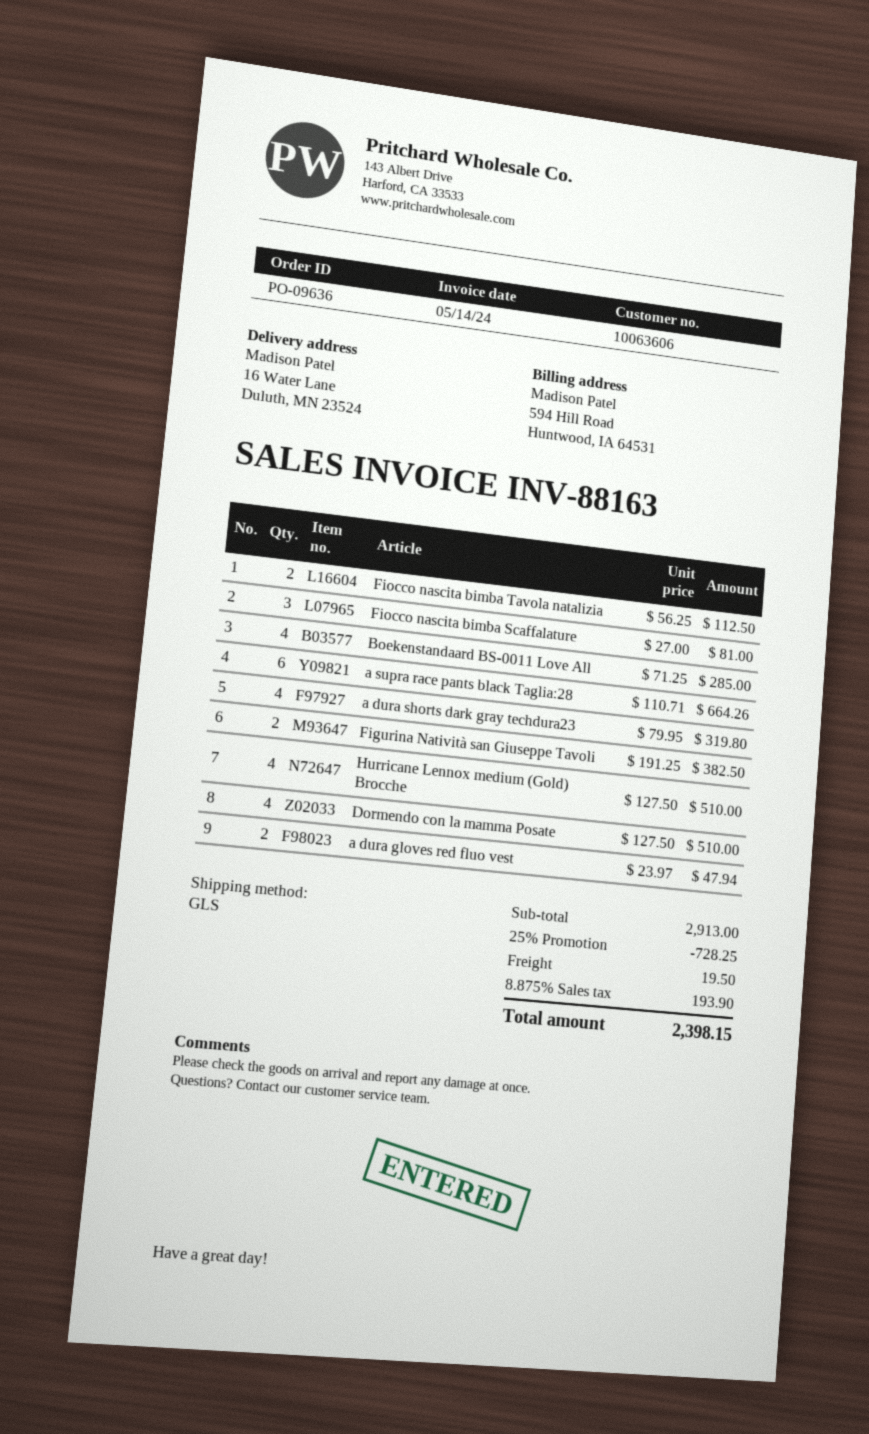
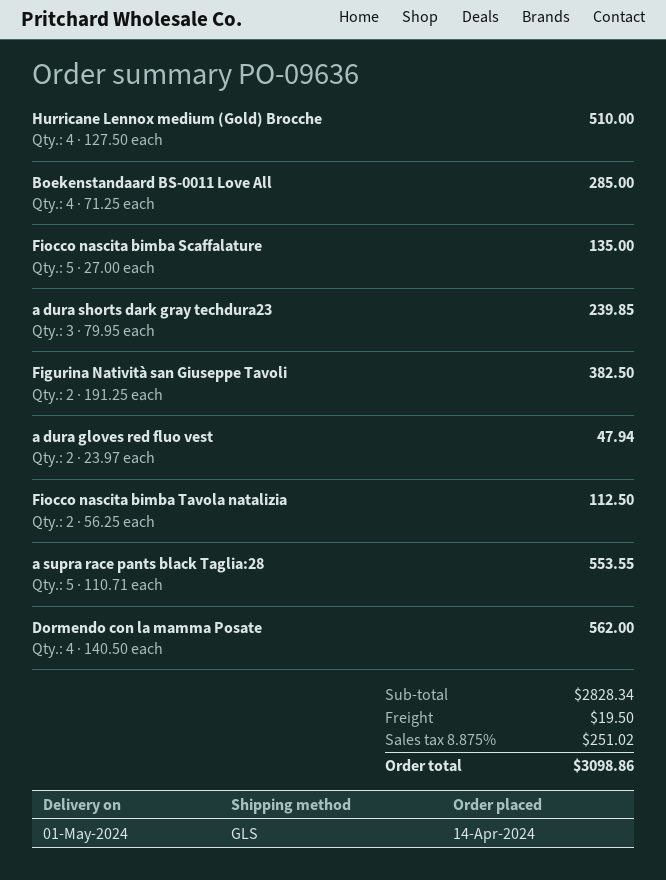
Fiocco nascita bimba Scaffalature: 3 x 27.00 = 81.00 -> 5 x 27.00 = 135.00
a supra race pants black Taglia:28: 6 x 110.71 = 664.26 -> 5 x 110.71 = 553.55
a dura shorts dark gray techdura23: 4 x 79.95 = 319.80 -> 3 x 79.95 = 239.85
Dormendo con la mamma Posate: 4 x 127.50 = 510.00 -> 4 x 140.50 = 562.00
subtotal: 2913.00 -> 2828.34
discount: 25% = 728.25 -> none
tax: 8.875% = 193.90 -> 8.875% = 251.02
total: 2398.15 -> 3098.86

